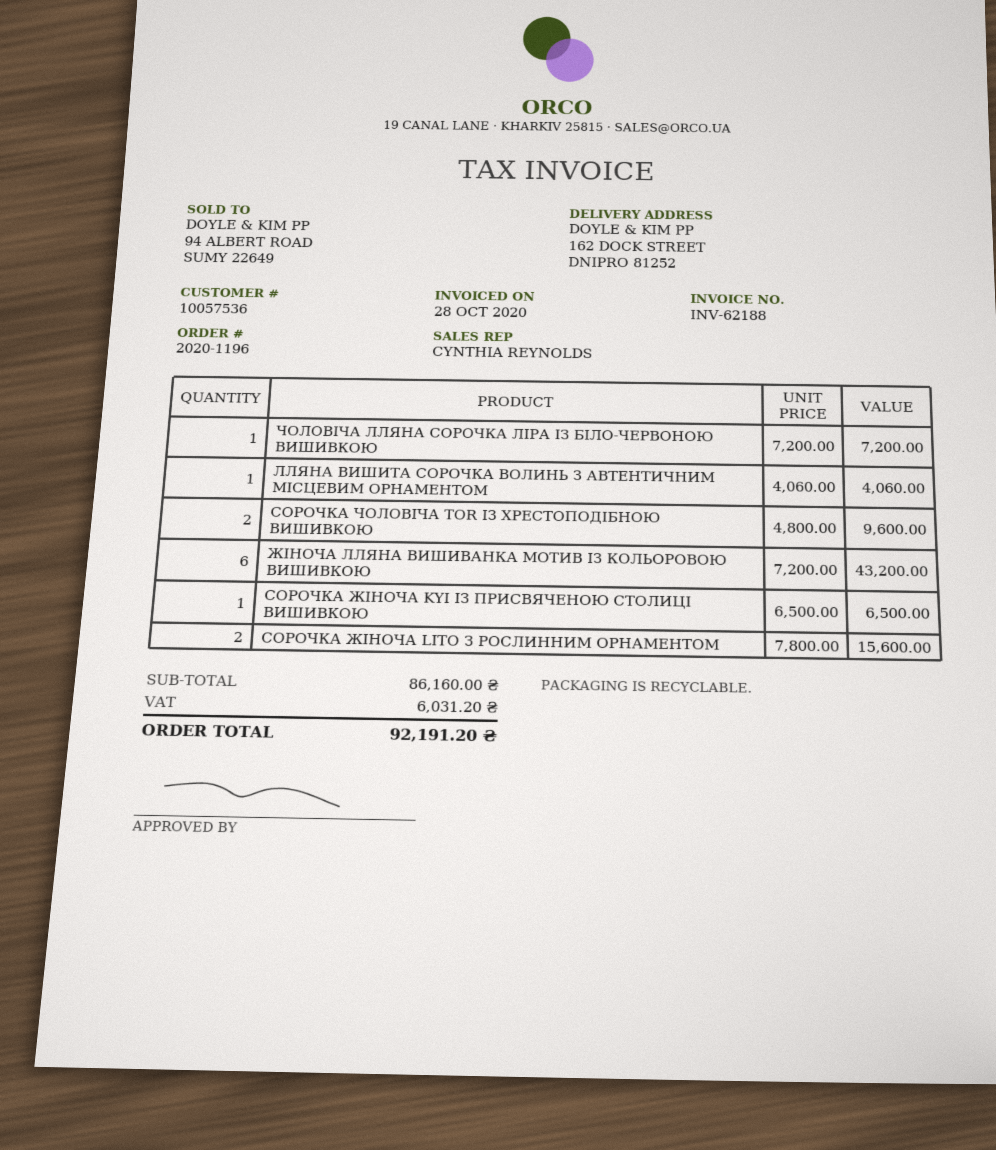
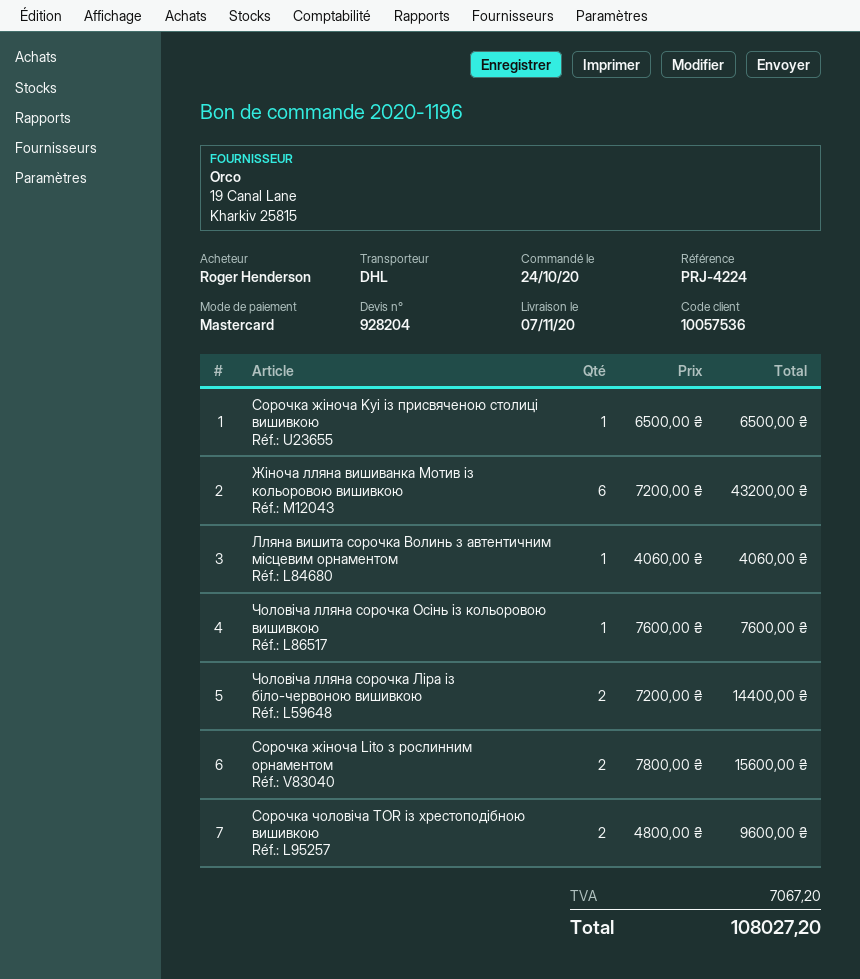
ЧОЛОВІЧА ЛЛЯНА СОРОЧКА ЛІРА ІЗ БІЛО-ЧЕРВОНОЮ ВИШИВКОЮ: 1 x 7200.00 = 7200.00 -> 2 x 7200.00 = 14400.00
Чоловіча лляна сорочка Осінь із кольоровою вишивкою: none -> 1 x 7600.00 = 7600.00
tax: 6031.20 -> 7067.20
total: 92191.20 -> 108027.20

